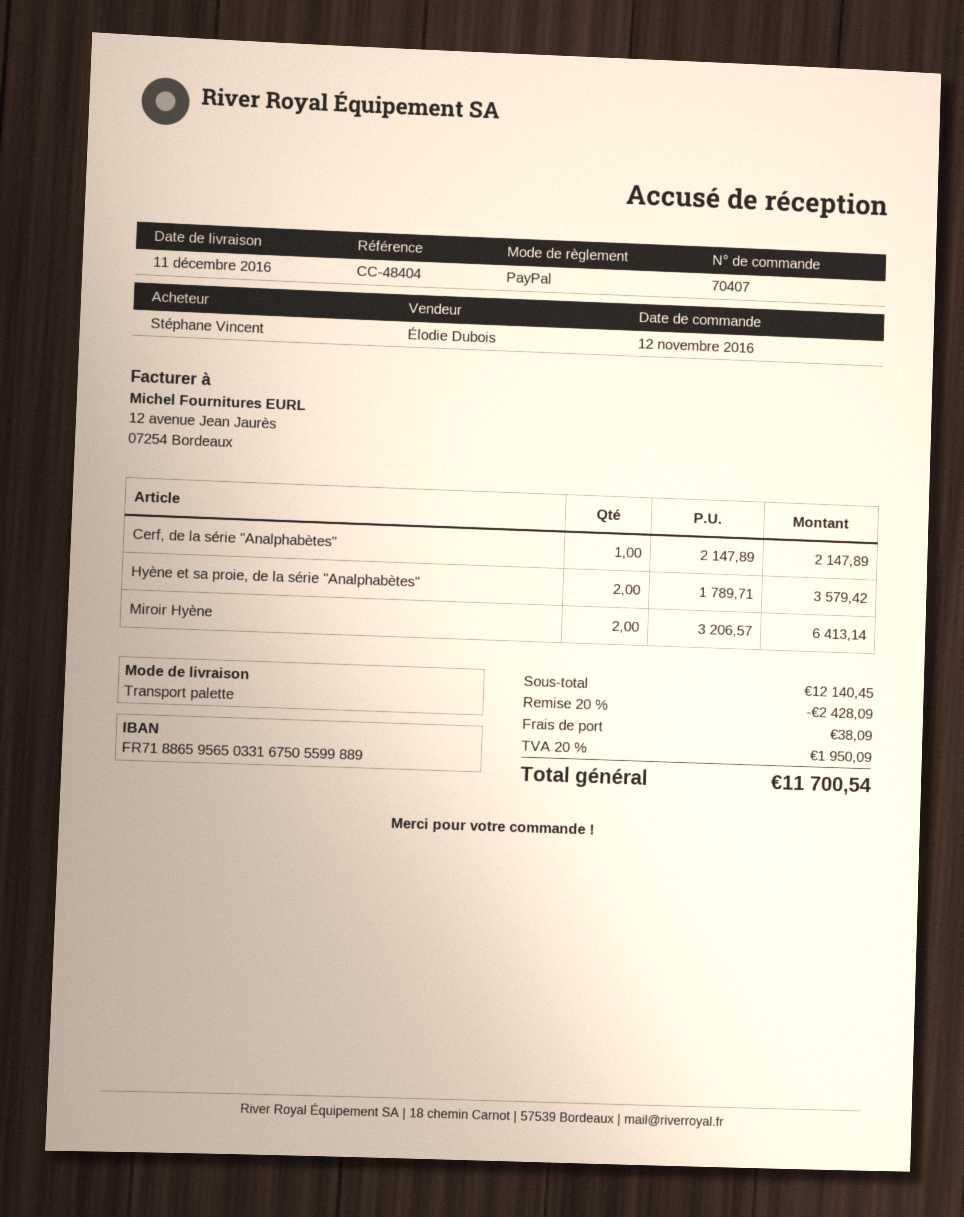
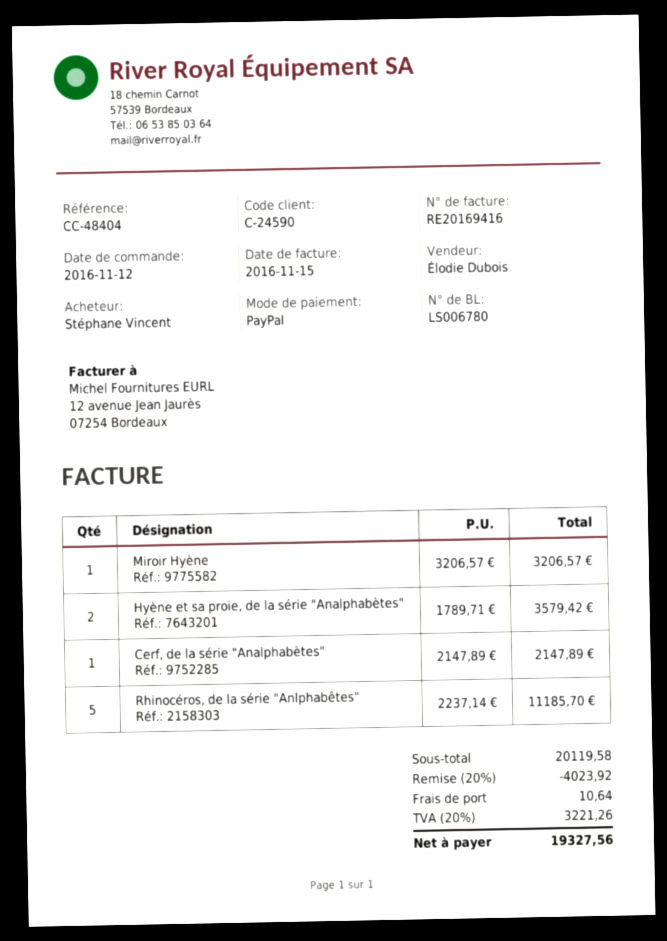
Miroir Hyène: 2 x 3206.57 = 6413.14 -> 1 x 3206.57 = 3206.57
Rhinocéros, de la série "Anlphabêtes": none -> 5 x 2237.14 = 11185.70
subtotal: 12140.45 -> 20119.58
discount: 20% = 2428.09 -> 20% = 4023.92
shipping: 38.09 -> 10.64
tax: 20% = 1950.09 -> 20% = 3221.26
total: 11700.54 -> 19327.56

